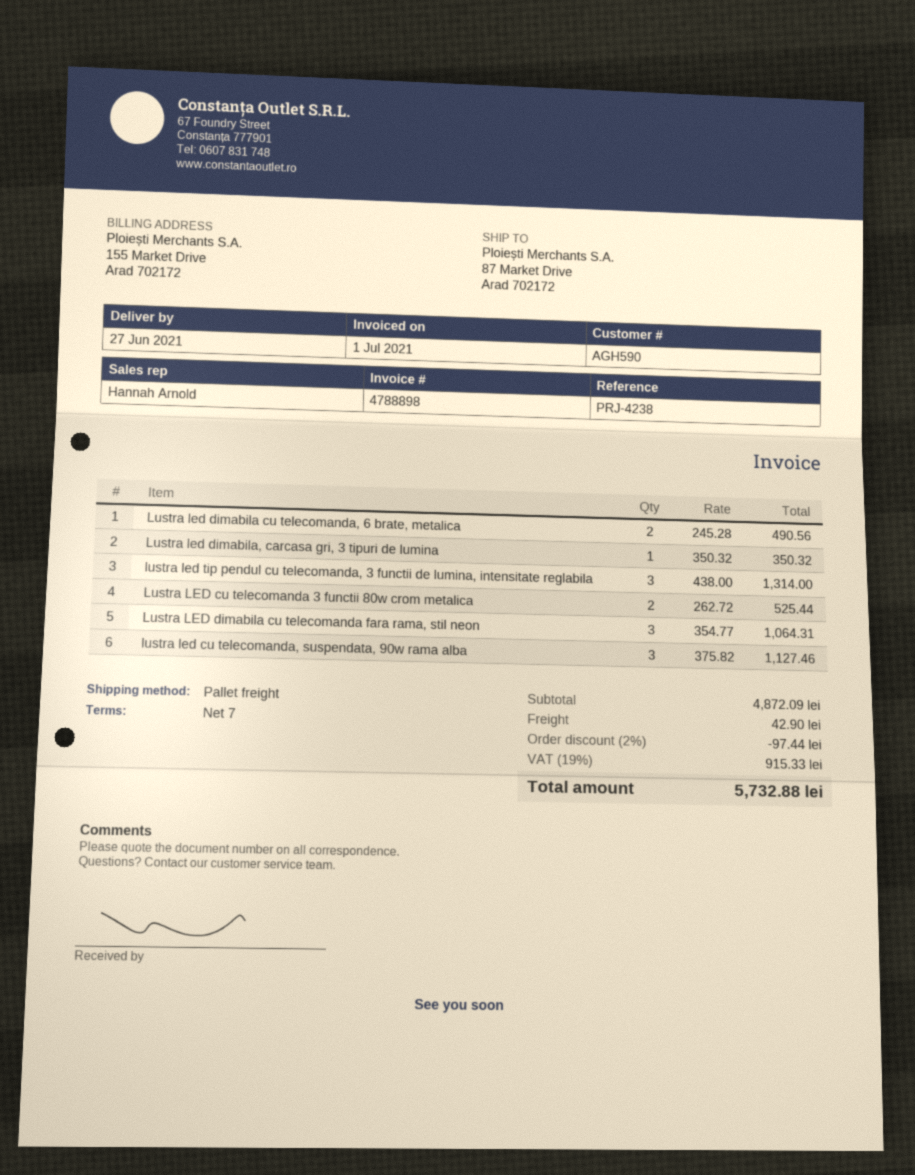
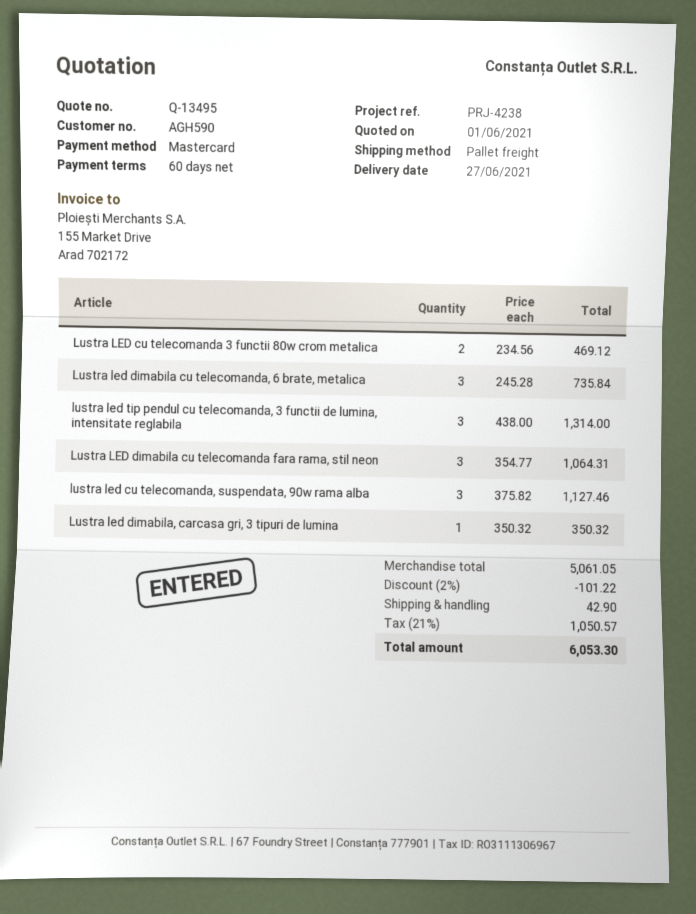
payment terms: 7 days -> 60 days
Lustra led dimabila cu telecomanda, 6 brate, metalica: 2 x 245.28 = 490.56 -> 3 x 245.28 = 735.84
Lustra LED cu telecomanda 3 functii 80w crom metalica: 2 x 262.72 = 525.44 -> 2 x 234.56 = 469.12
subtotal: 4872.09 -> 5061.05
discount: 2% = 97.44 -> 2% = 101.22
tax: 19% = 915.33 -> 21% = 1050.57
total: 5732.88 -> 6053.30

